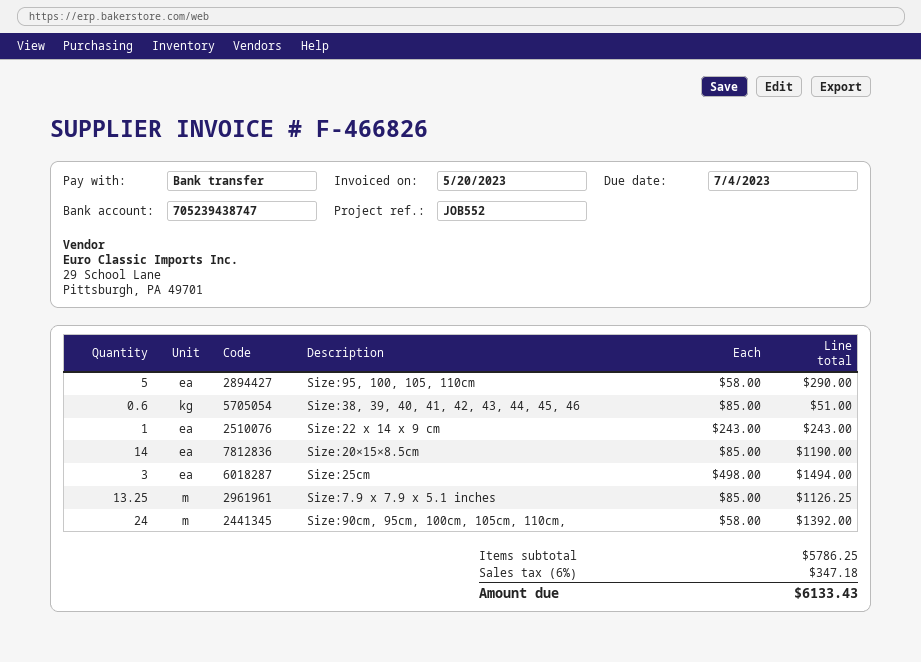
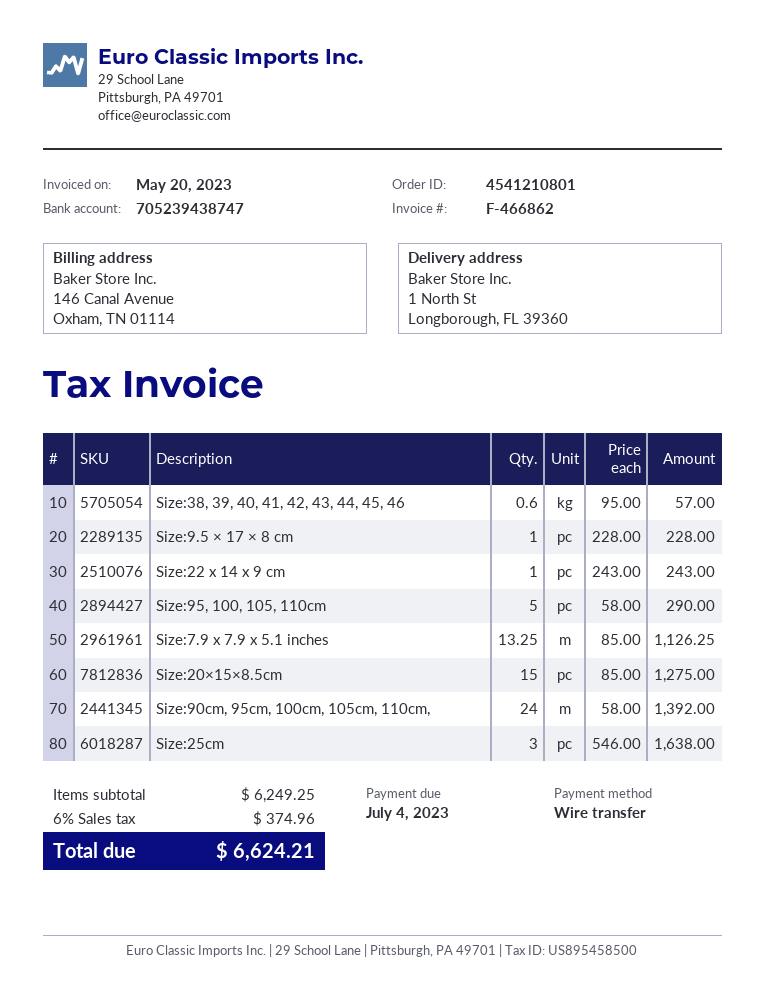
invoice number: F-466826 -> F-466862
Size:38, 39, 40, 41, 42, 43, 44, 45, 46: 0.6 x 85.00 = 51.00 -> 0.6 x 95.00 = 57.00
Size:20×15×8.5cm: 14 x 85.00 = 1190.00 -> 15 x 85.00 = 1275.00
Size:25cm: 3 x 498.00 = 1494.00 -> 3 x 546.00 = 1638.00
Size:9.5 × 17 × 8 cm: none -> 1 x 228.00 = 228.00
subtotal: 5786.25 -> 6249.25
tax: 6% = 347.18 -> 6% = 374.96
total: 6133.43 -> 6624.21

